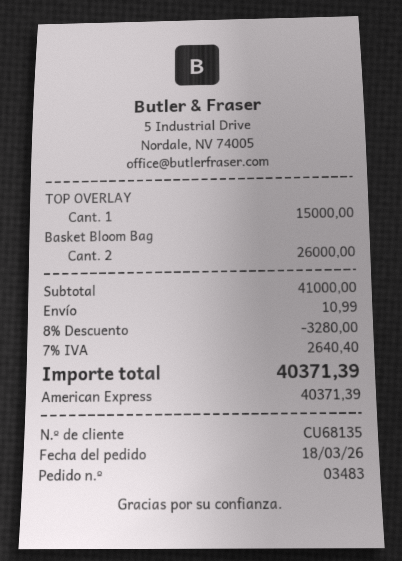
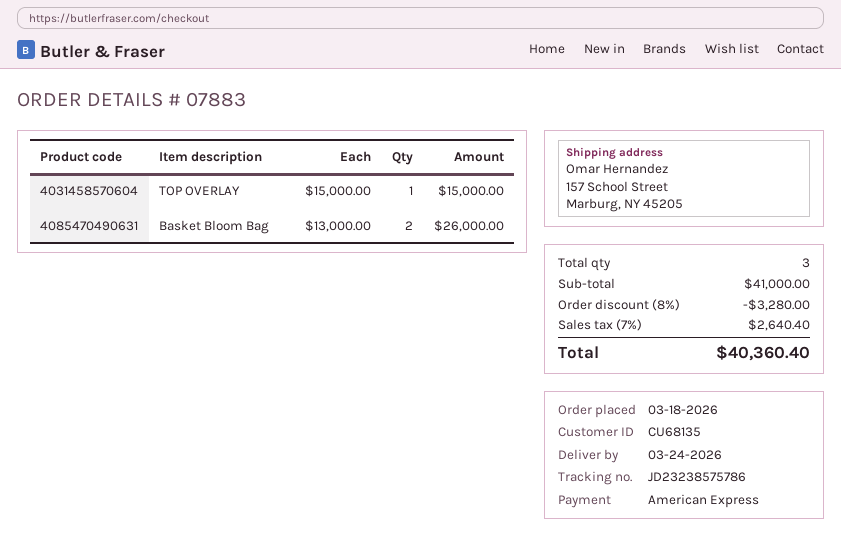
order number: 03483 -> 07883
shipping: 10.99 -> none
total: 40371.39 -> 40360.40

